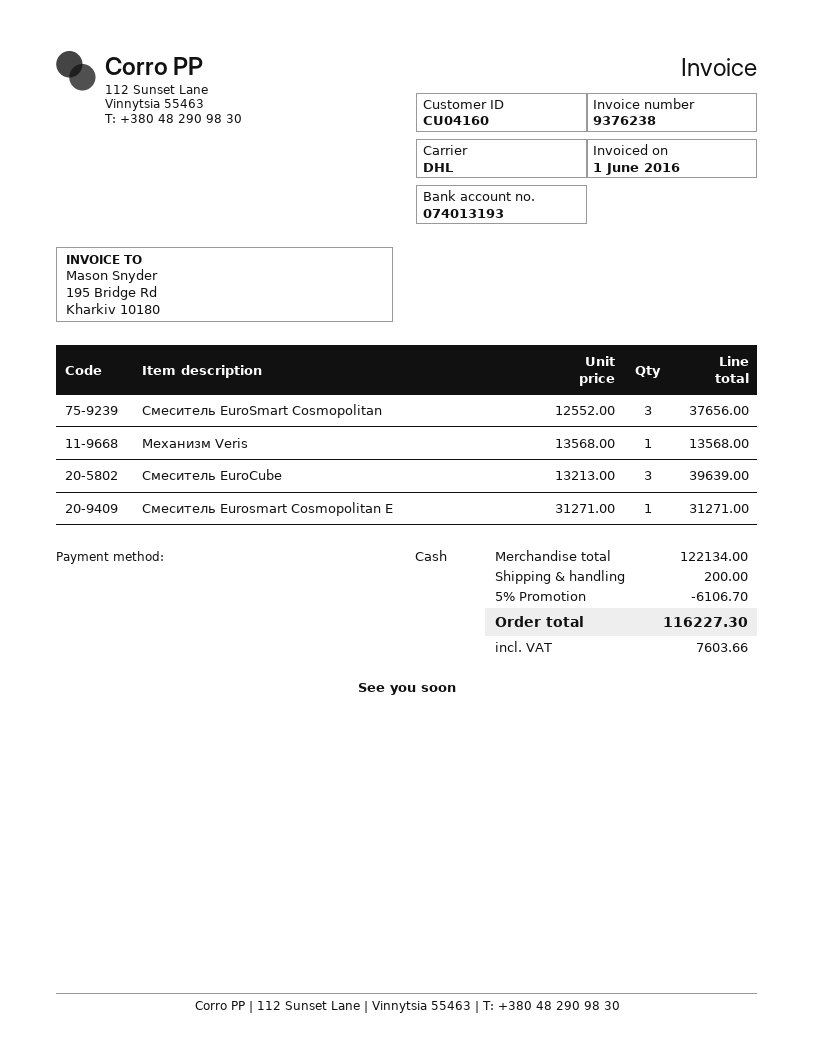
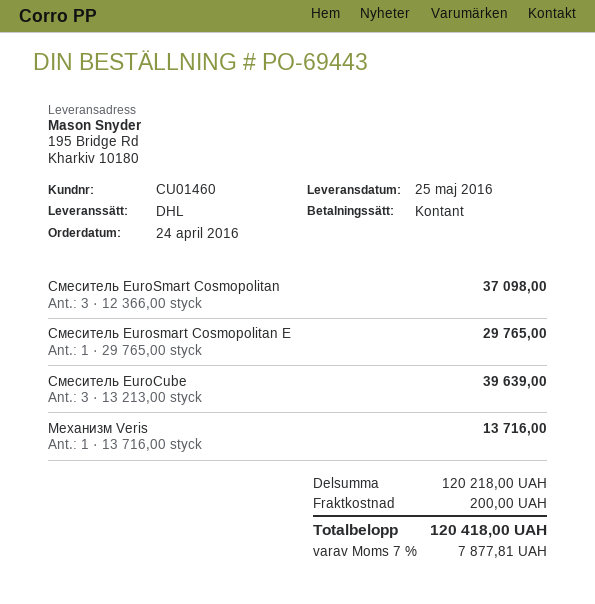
customer number: CU04160 -> CU01460
Смеситель EuroSmart Cosmopolitan: 3 x 12552.00 = 37656.00 -> 3 x 12366.00 = 37098.00
Механизм Veris: 1 x 13568.00 = 13568.00 -> 1 x 13716.00 = 13716.00
Смеситель Eurosmart Cosmopolitan E: 1 x 31271.00 = 31271.00 -> 1 x 29765.00 = 29765.00
subtotal: 122134.00 -> 120218.00
discount: 5% = 6106.70 -> none
tax: 7603.66 -> 7877.81
total: 116227.30 -> 120418.00

